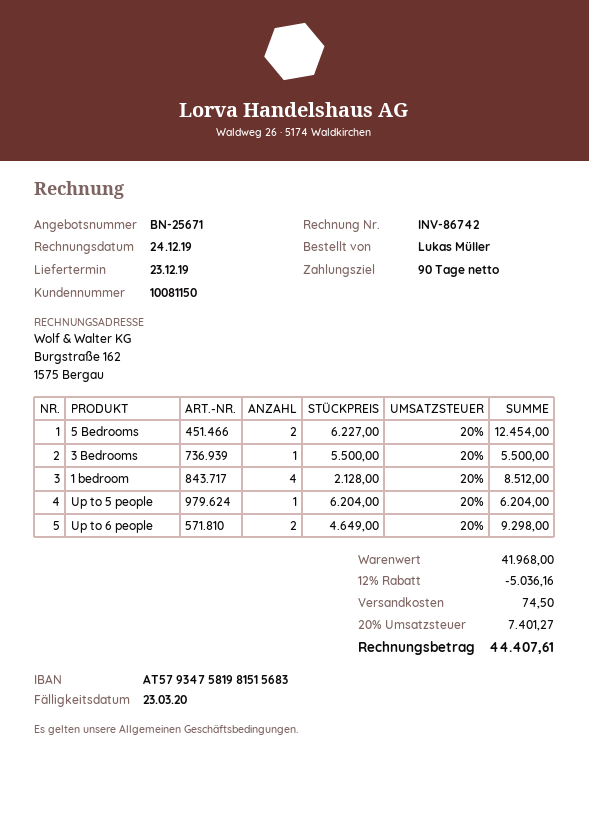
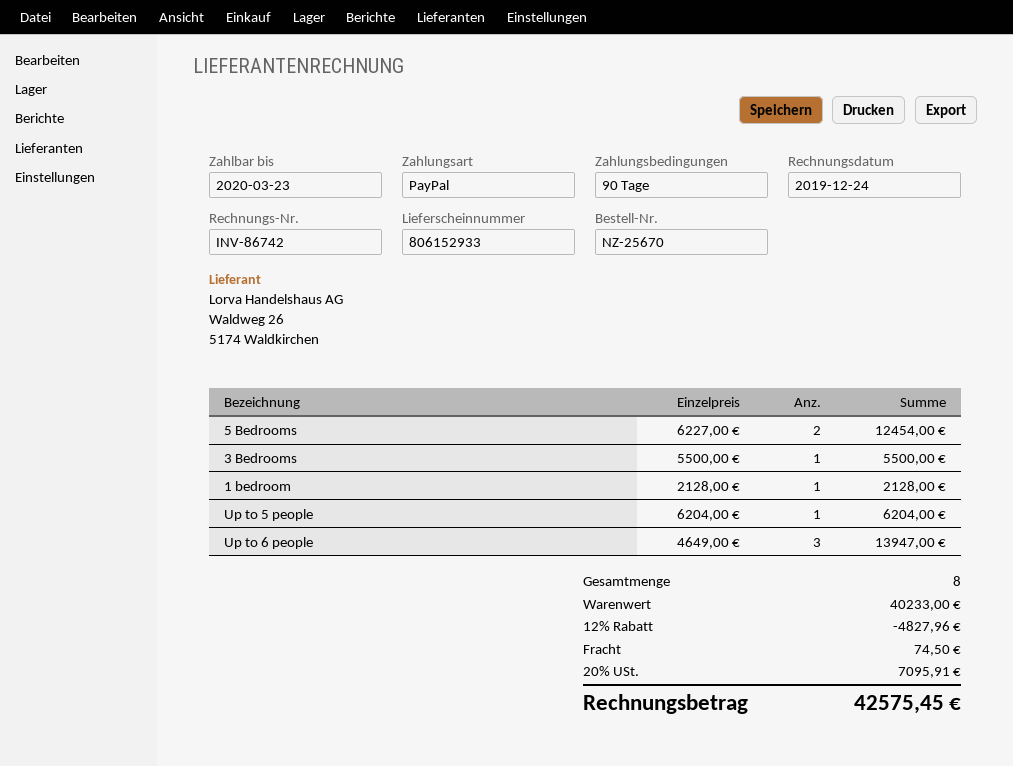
1 bedroom: 4 x 2128.00 = 8512.00 -> 1 x 2128.00 = 2128.00
Up to 6 people: 2 x 4649.00 = 9298.00 -> 3 x 4649.00 = 13947.00
subtotal: 41968.00 -> 40233.00
discount: 12% = 5036.16 -> 12% = 4827.96
tax: 20% = 7401.27 -> 20% = 7095.91
total: 44407.61 -> 42575.45

